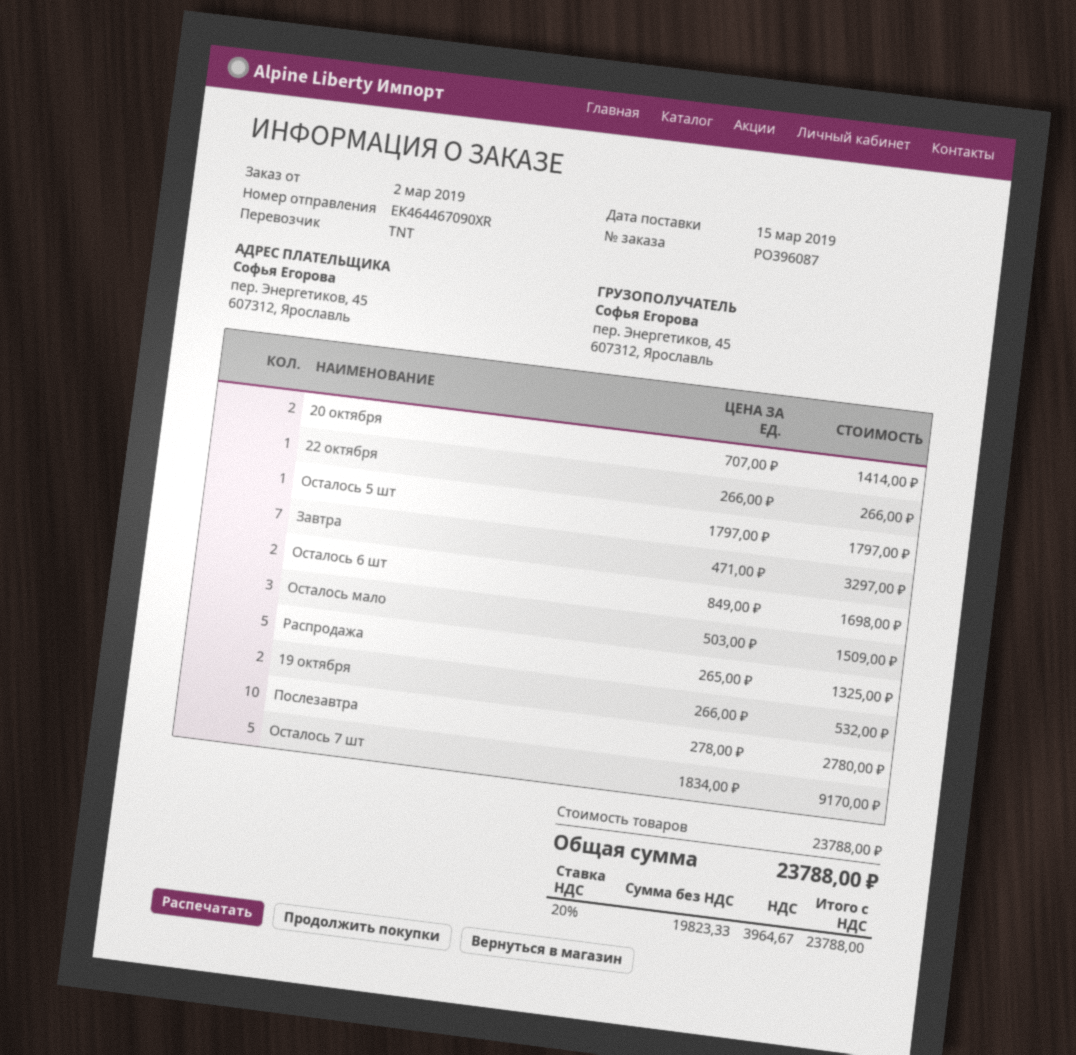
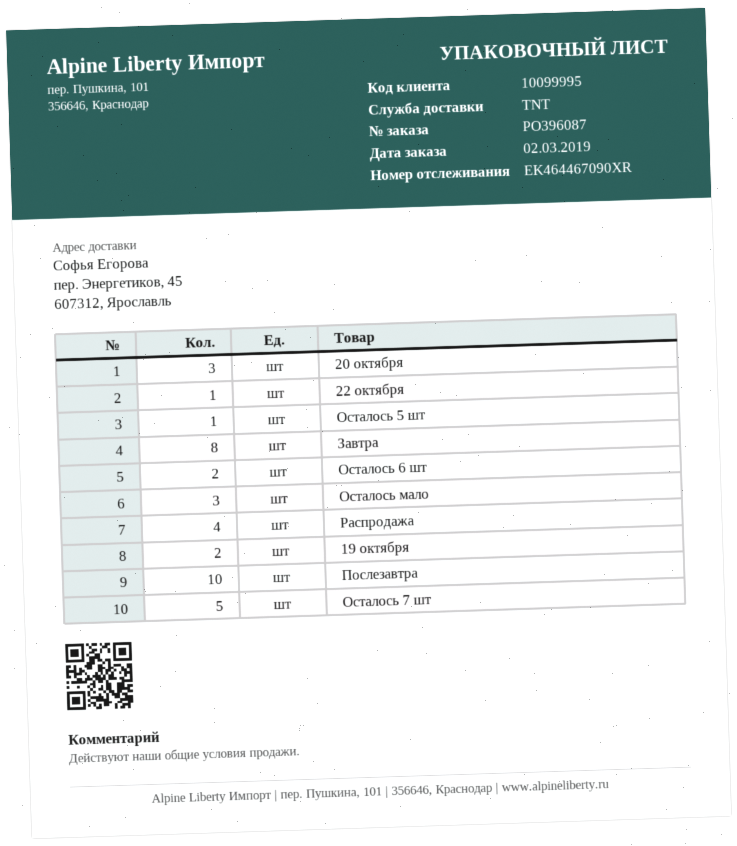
20 октября: 2 -> 3
Завтра: 7 -> 8
Распродажа: 5 -> 4

